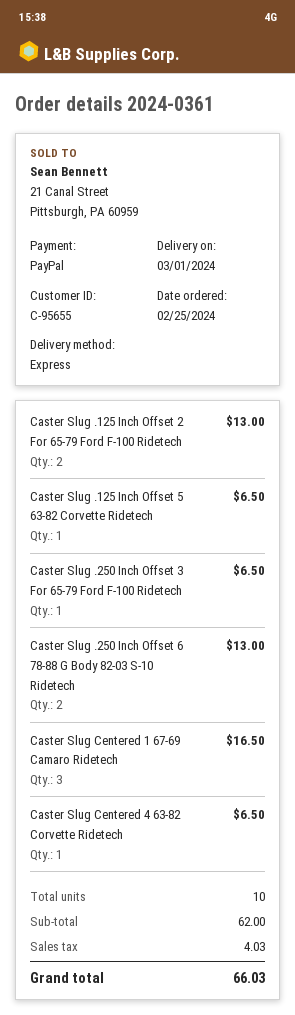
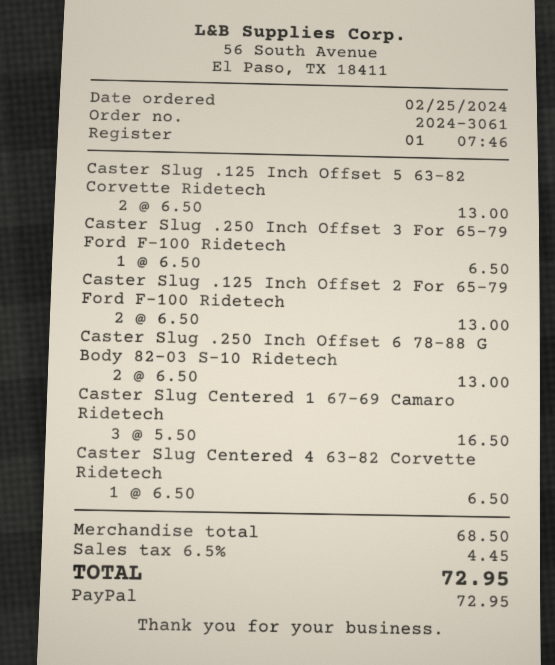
order number: 2024-0361 -> 2024-3061
Caster Slug .125 Inch Offset 5 63-82 Corvette Ridetech: 1 for 6.50 -> 2 for 13.00
subtotal: 62.00 -> 68.50
tax: 4.03 -> 4.45
total: 66.03 -> 72.95

